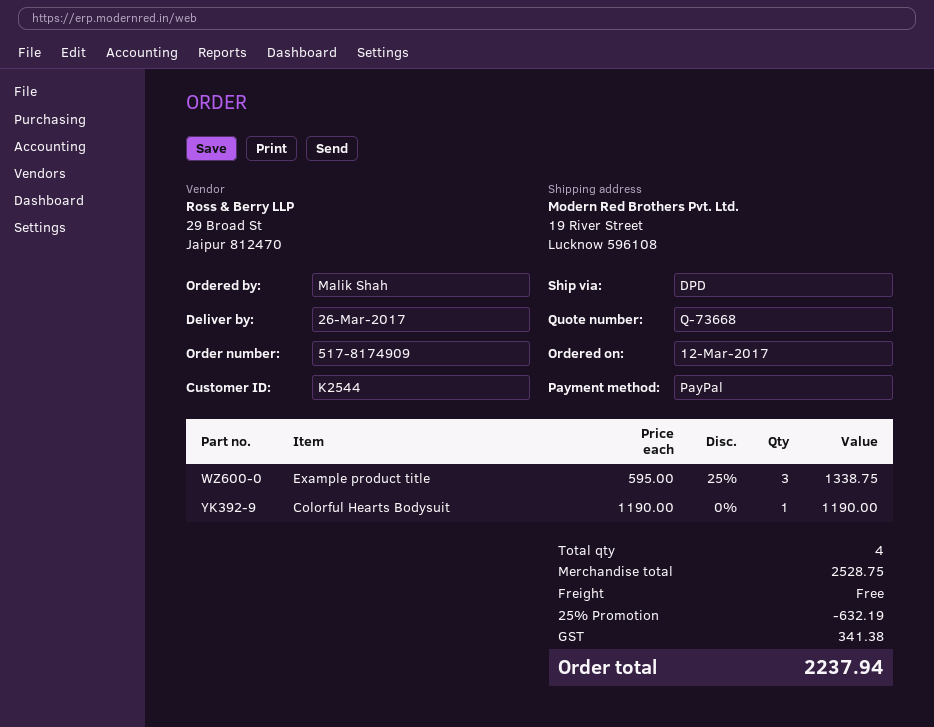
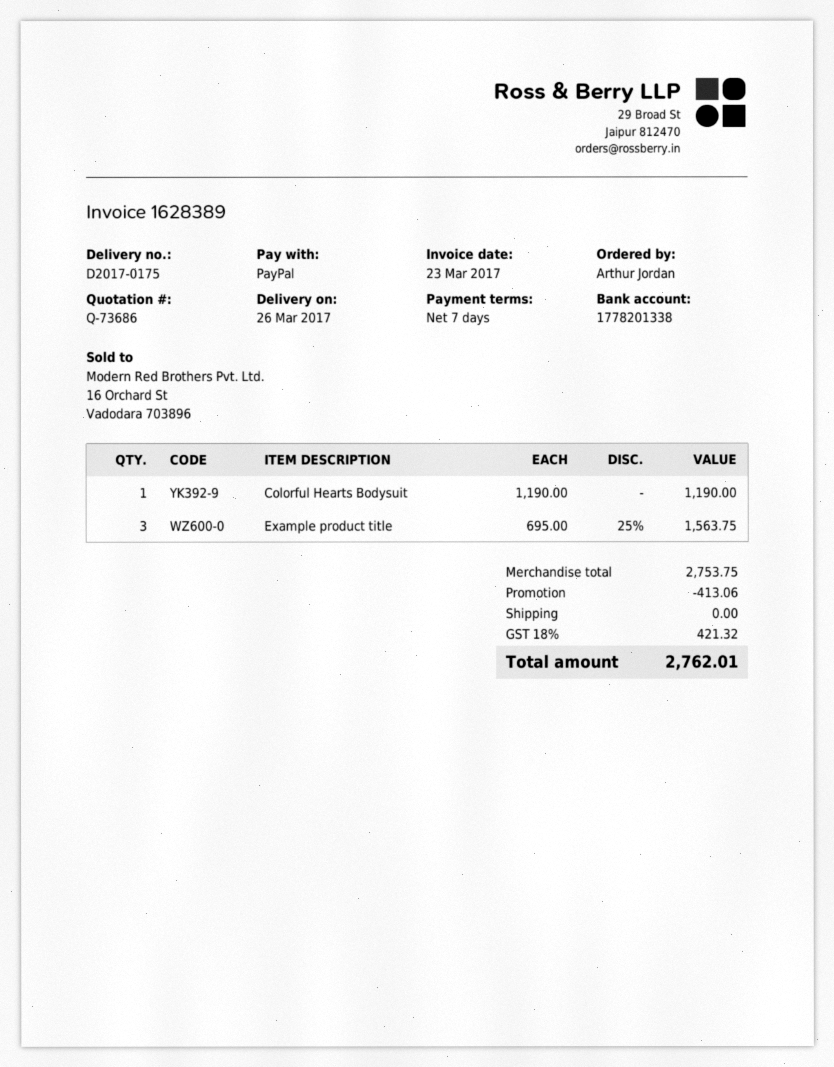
quote number: Q-73668 -> Q-73686
ordered by: Malik Shah -> Arthur Jordan
Example product title: 3 x 595.00 - 25% = 1338.75 -> 3 x 695.00 - 25% = 1563.75
subtotal: 2528.75 -> 2753.75
discount: 632.19 -> 413.06
tax: 341.38 -> 421.32
total: 2237.94 -> 2762.01

